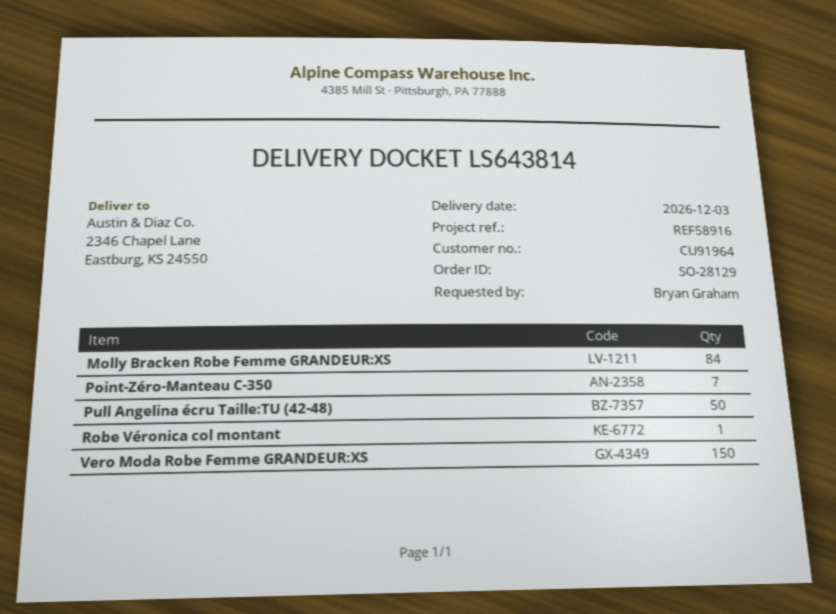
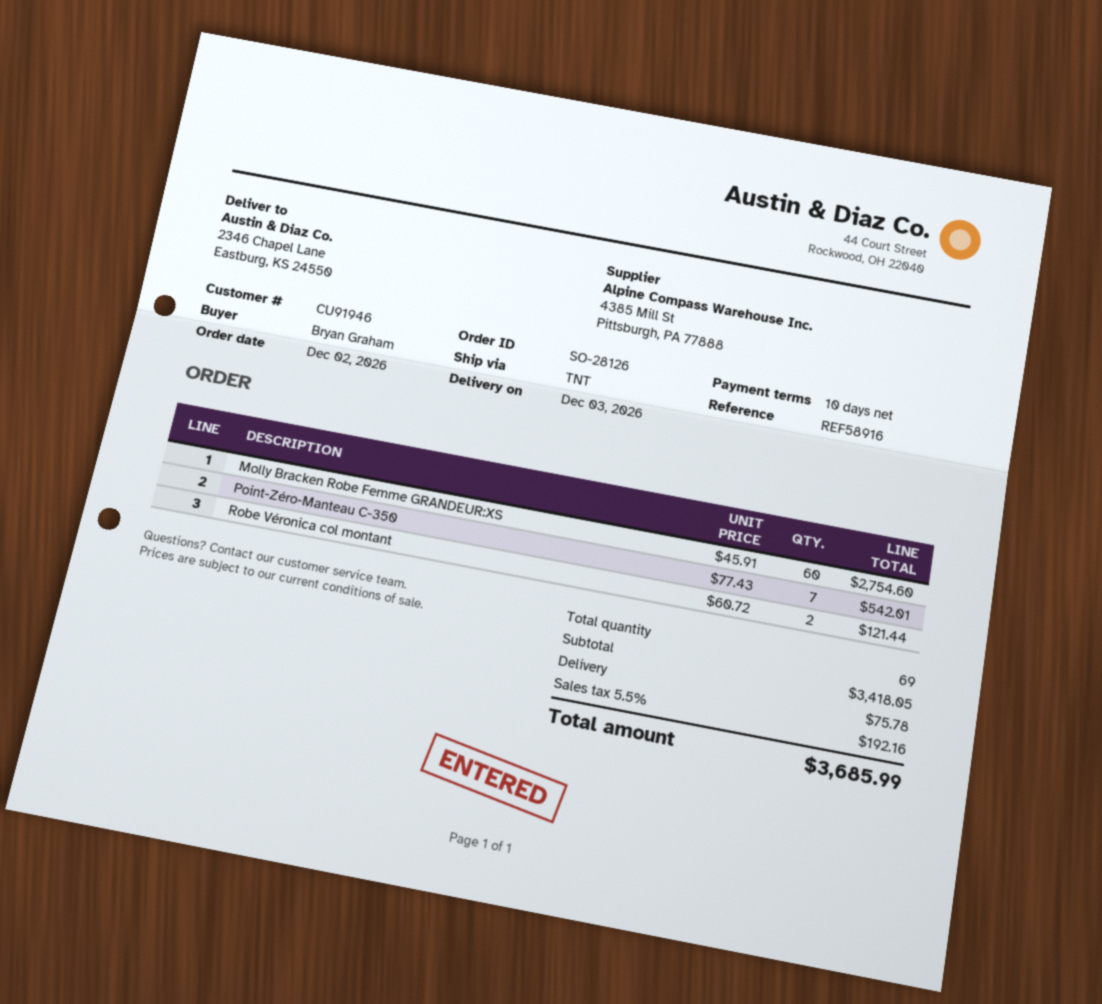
order number: SO-28129 -> SO-28126
customer number: CU91964 -> CU91946
Molly Bracken Robe Femme GRANDEUR:XS: 84 -> 60
Pull Angelina écru Taille:TU (42-48): 50 -> none
Robe Véronica col montant: 1 -> 2
Vero Moda Robe Femme GRANDEUR:XS: 150 -> none

